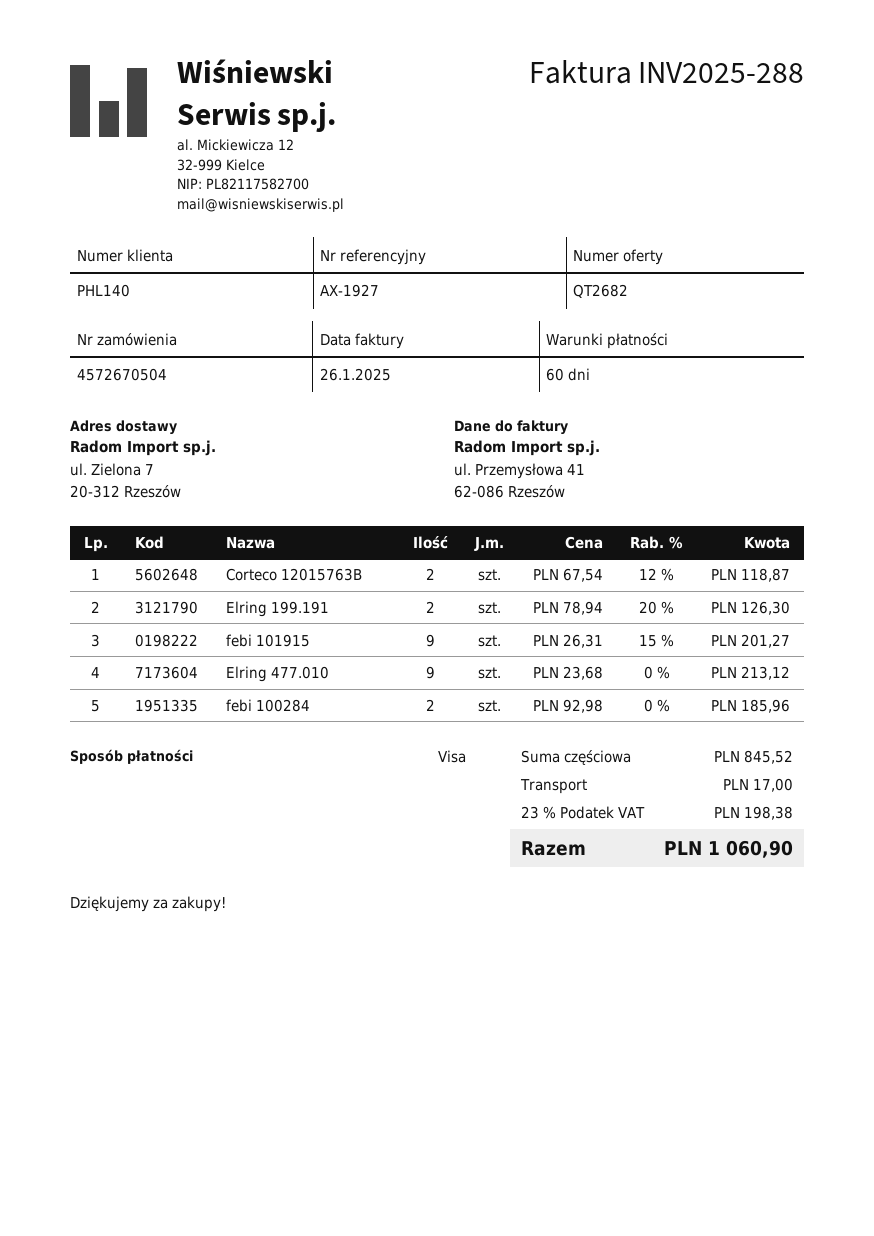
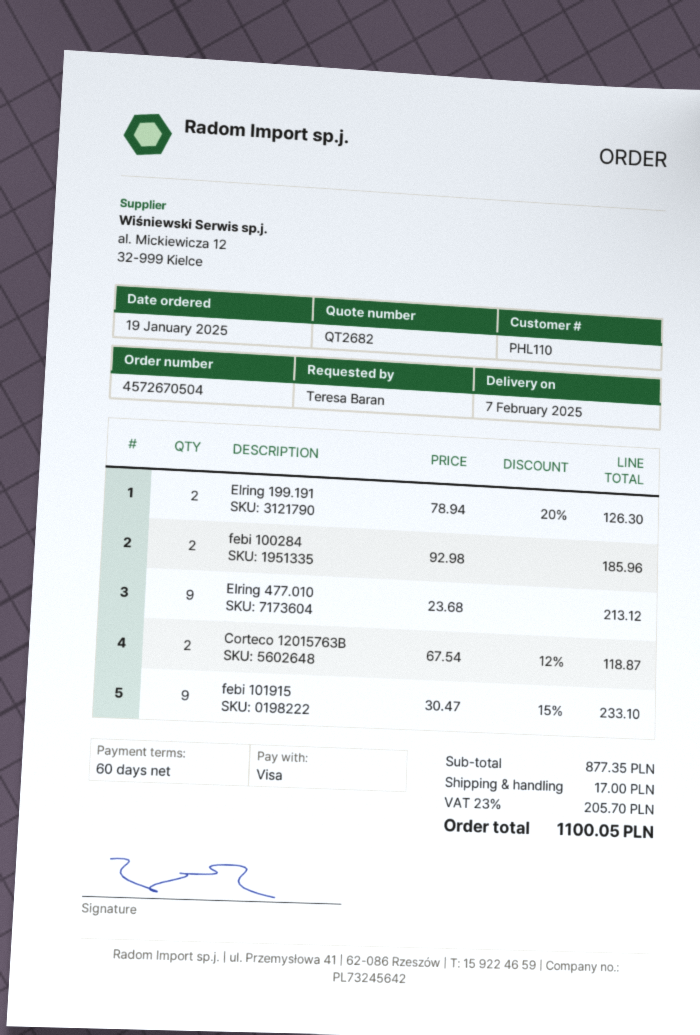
customer number: PHL140 -> PHL110
febi 101915: 9 x 26.31 - 15% = 201.27 -> 9 x 30.47 - 15% = 233.10
subtotal: 845.52 -> 877.35
tax: 23% = 198.38 -> 23% = 205.70
total: 1060.90 -> 1100.05

